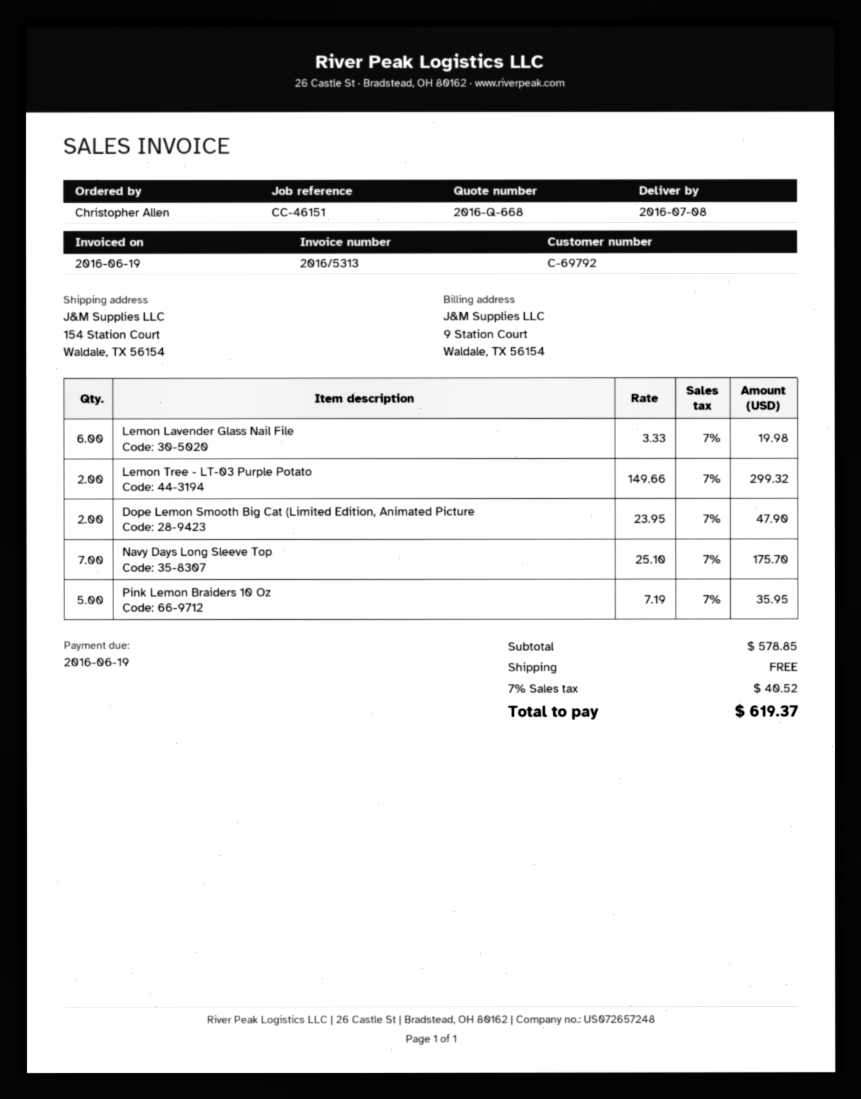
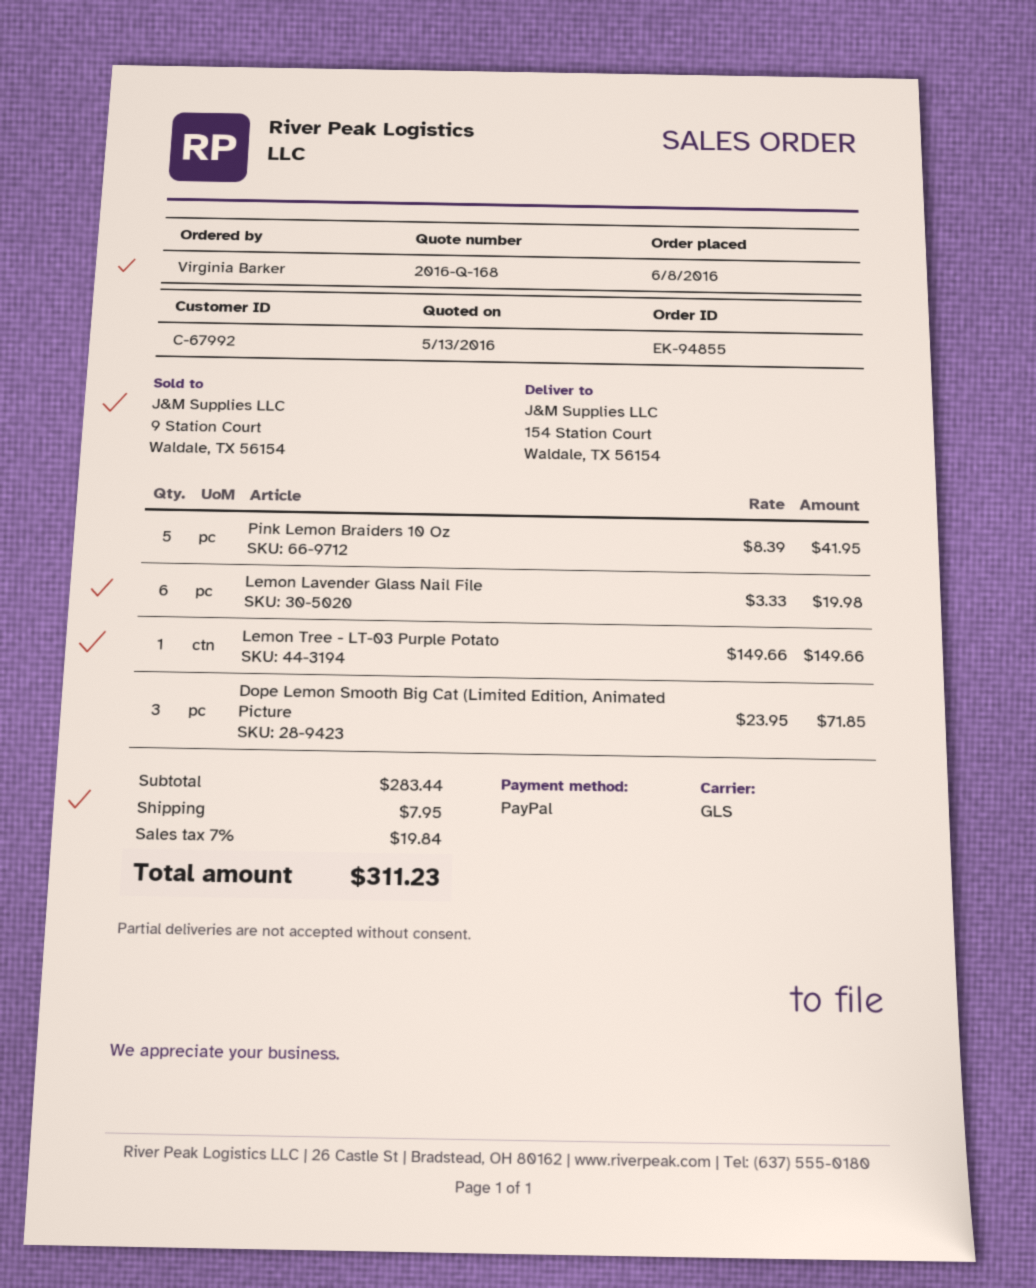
quote number: 2016-Q-668 -> 2016-Q-168
customer number: C-69792 -> C-67992
ordered by: Christopher Allen -> Virginia Barker
Lemon Tree - LT-03 Purple Potato: 2 x 149.66 = 299.32 -> 1 x 149.66 = 149.66
Dope Lemon Smooth Big Cat (Limited Edition, Animated Picture: 2 x 23.95 = 47.90 -> 3 x 23.95 = 71.85
Navy Days Long Sleeve Top: 7 x 25.10 = 175.70 -> none
Pink Lemon Braiders 10 Oz: 5 x 7.19 = 35.95 -> 5 x 8.39 = 41.95
subtotal: 578.85 -> 283.44
shipping: 0.00 -> 7.95
tax: 7% = 40.52 -> 7% = 19.84
total: 619.37 -> 311.23

